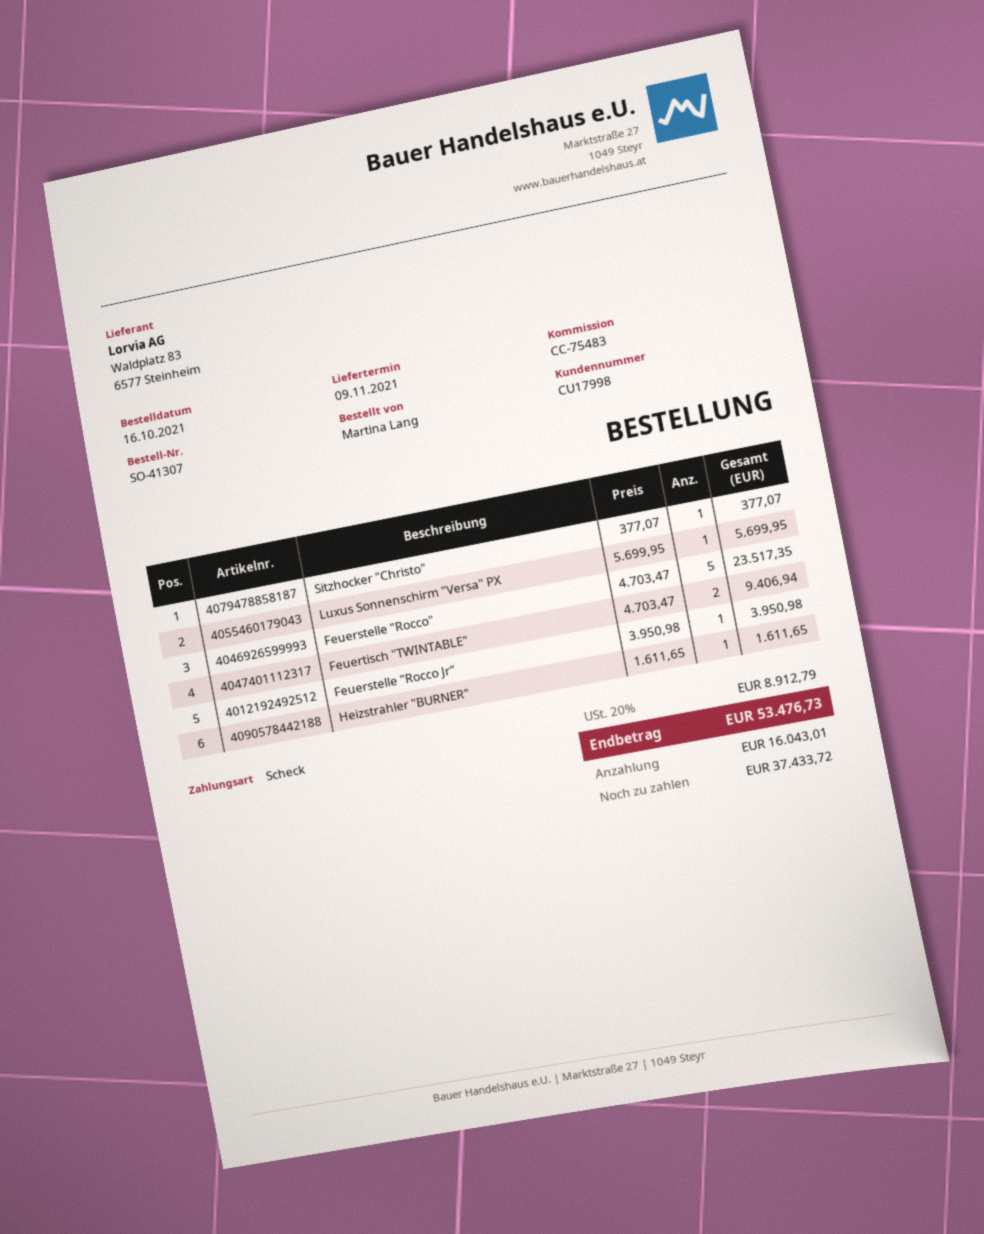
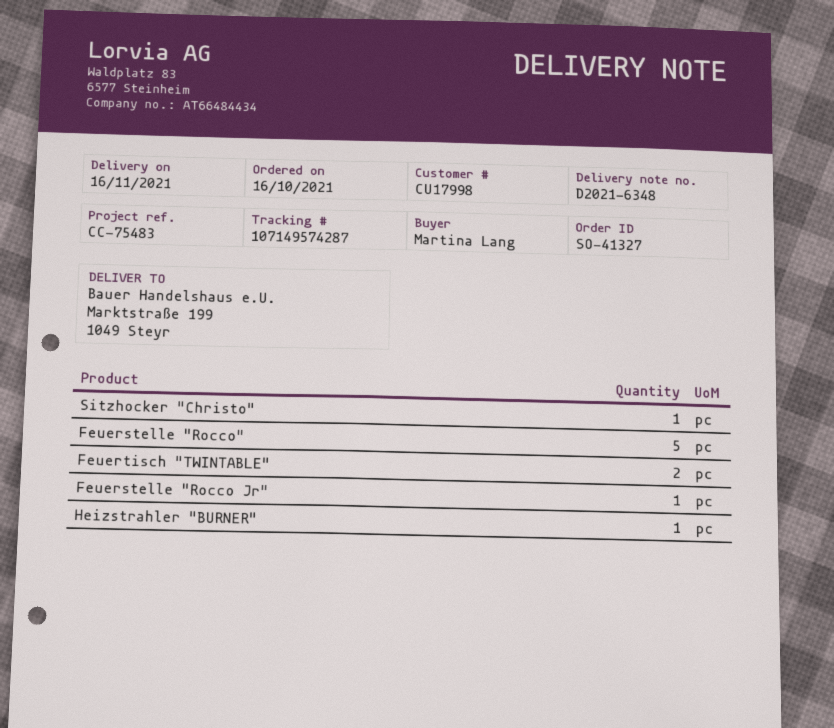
order number: SO-41307 -> SO-41327
delivery date: 2021-11-09 -> 2021-11-16
Luxus Sonnenschirm "Versa" PX: 1 -> none

